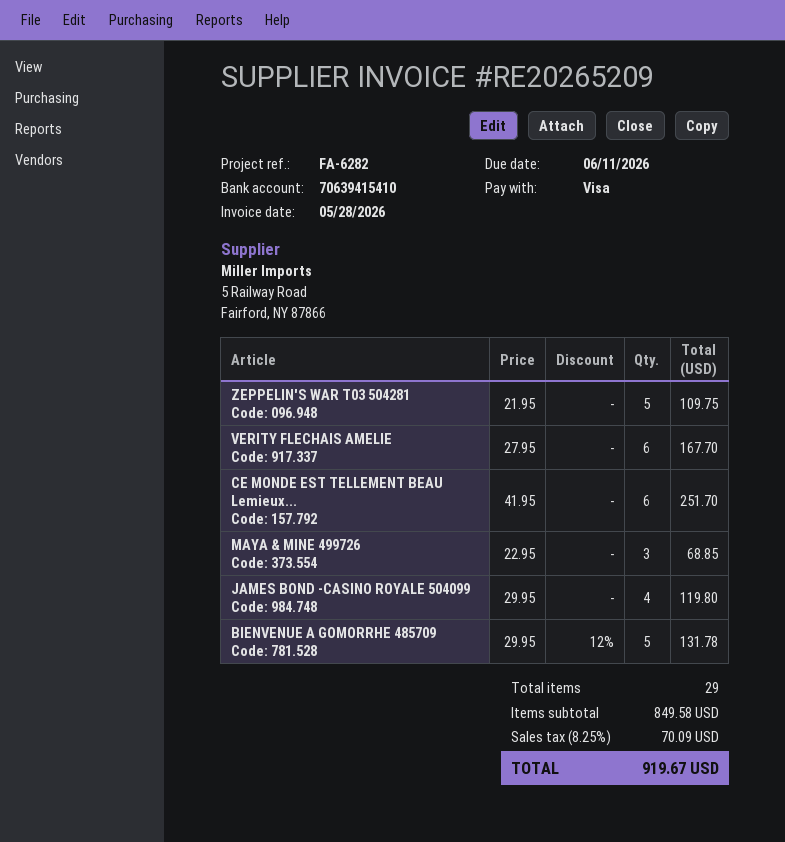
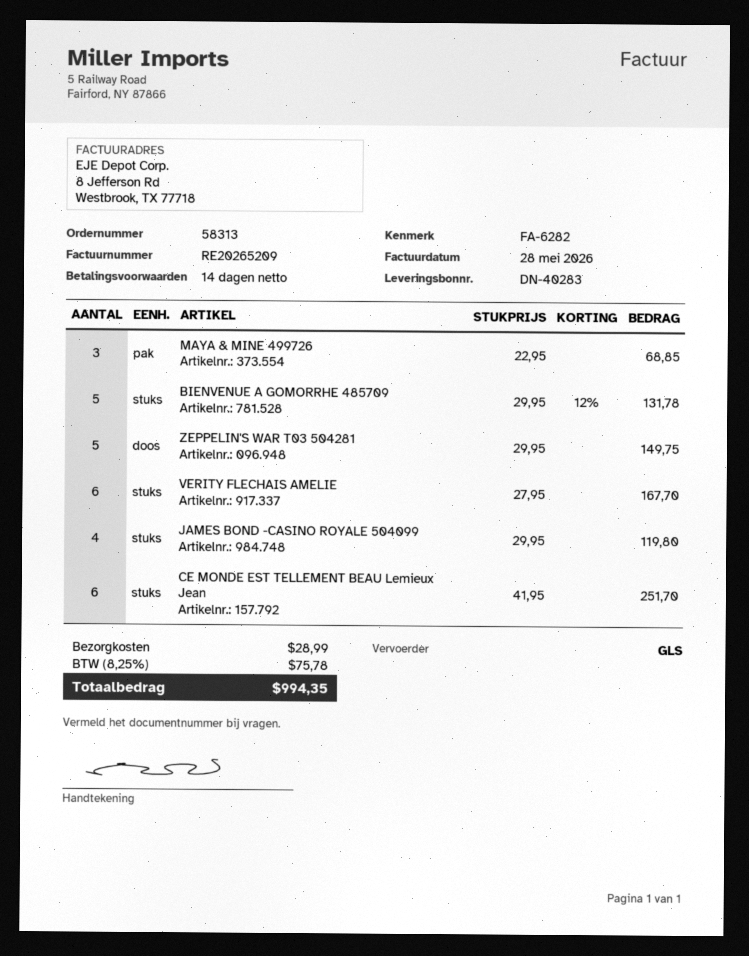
ZEPPELIN'S WAR T03 504281: 5 x 21.95 = 109.75 -> 5 x 29.95 = 149.75
shipping: none -> 28.99
tax: 8.25% = 70.09 -> 8.25% = 75.78
total: 919.67 -> 994.35

